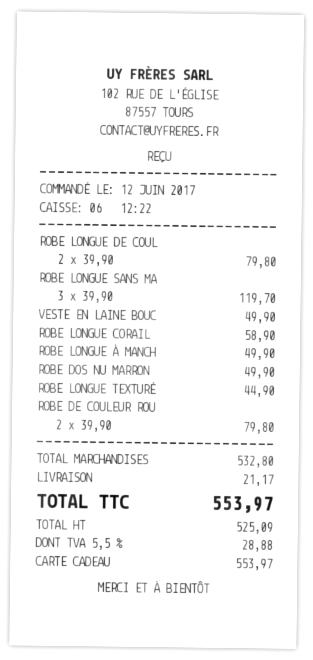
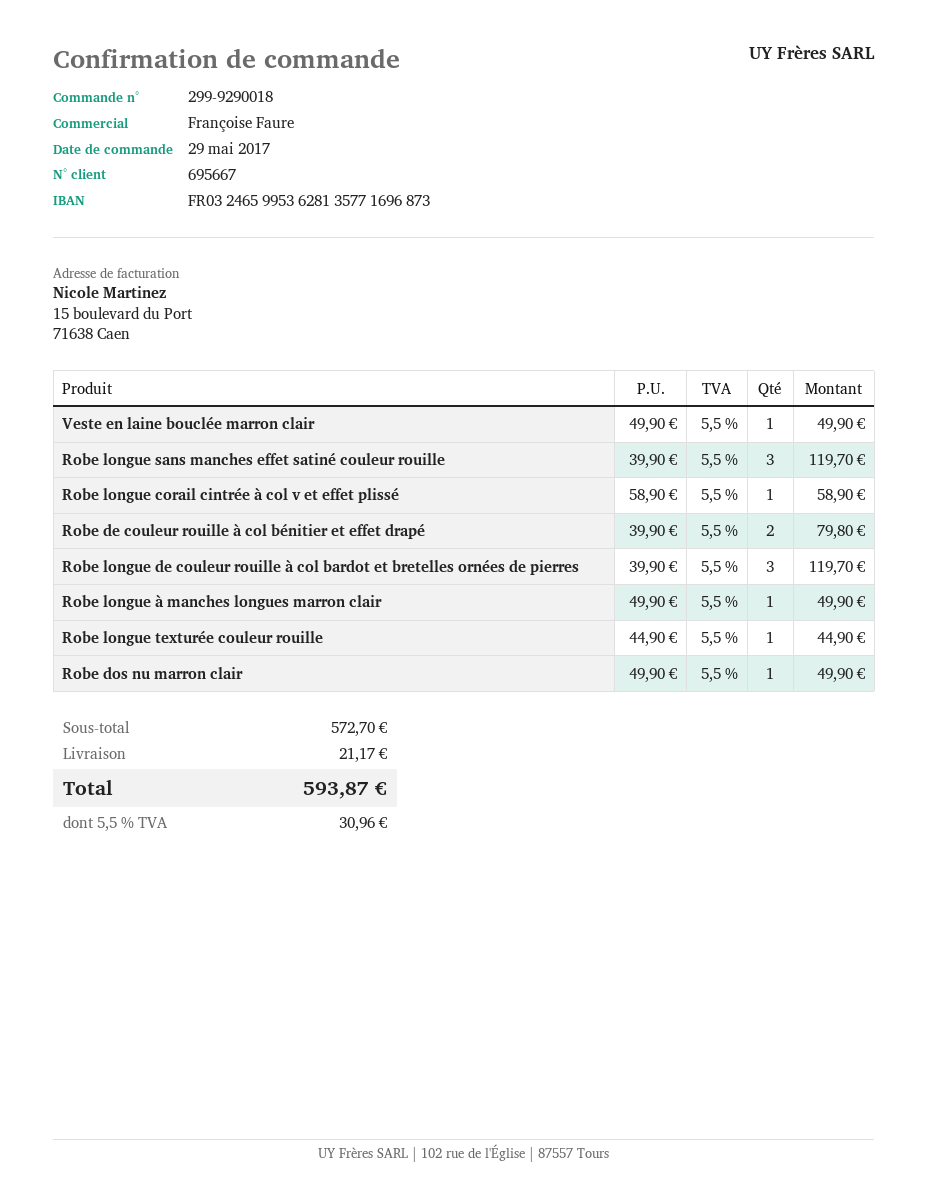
order date: 2017-06-12 -> 2017-05-29
ROBE LONGUE DE COUL: 2 x 39.90 = 79.80 -> 3 x 39.90 = 119.70
subtotal: 532.80 -> 572.70
tax: 5.5% = 28.88 -> 5.5% = 30.96
total: 553.97 -> 593.87

